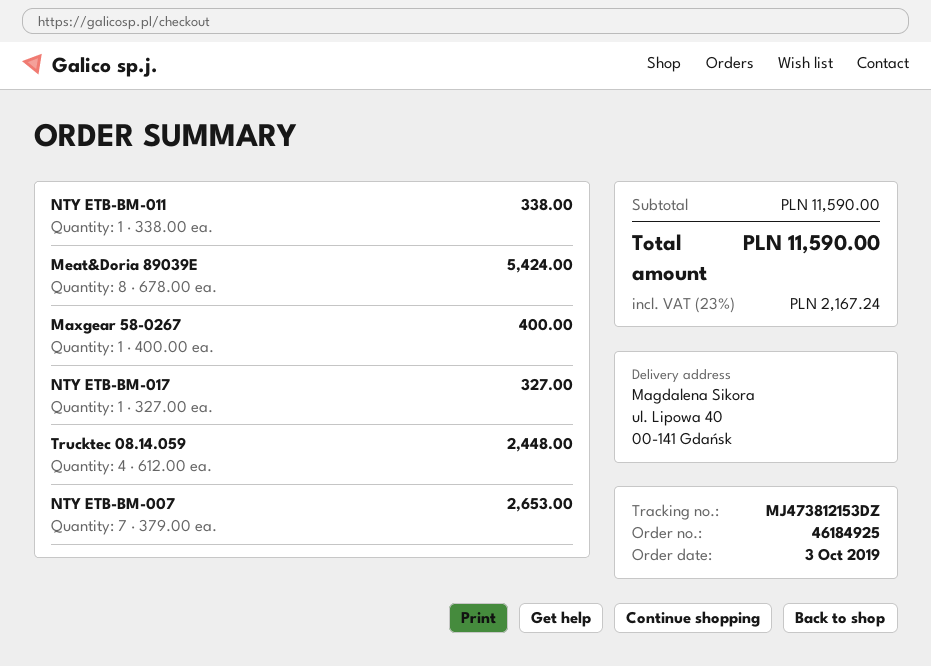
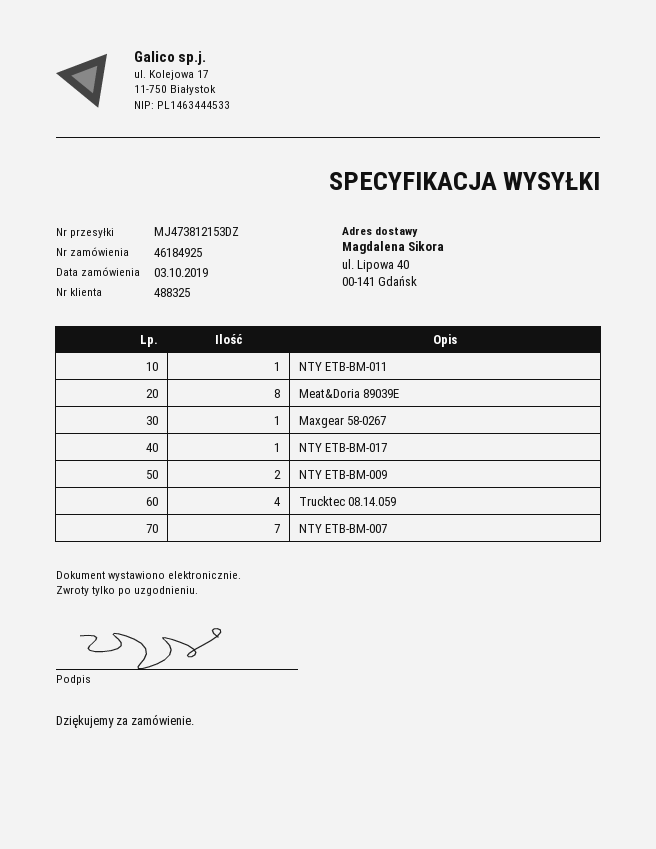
NTY ETB-BM-009: none -> 2

